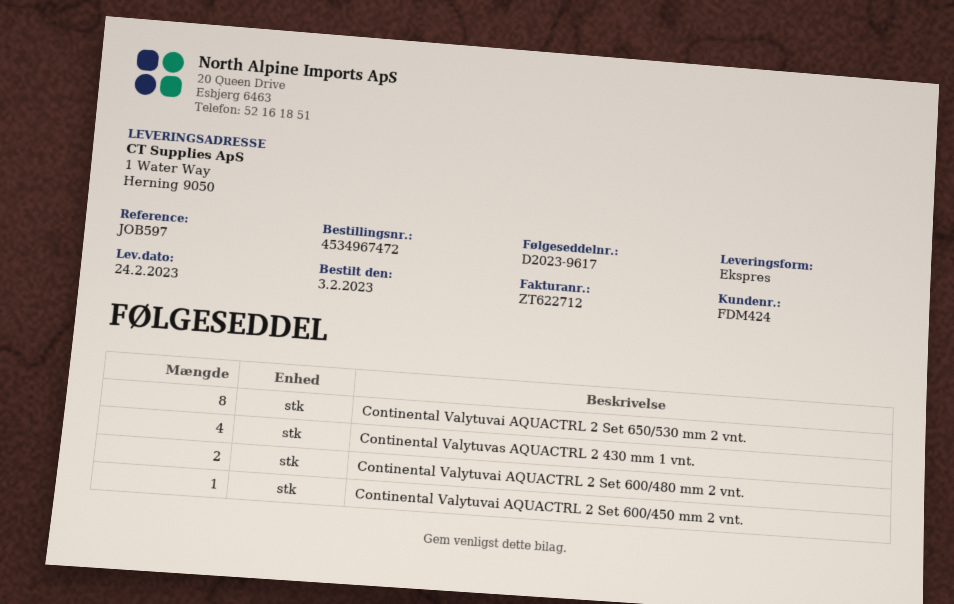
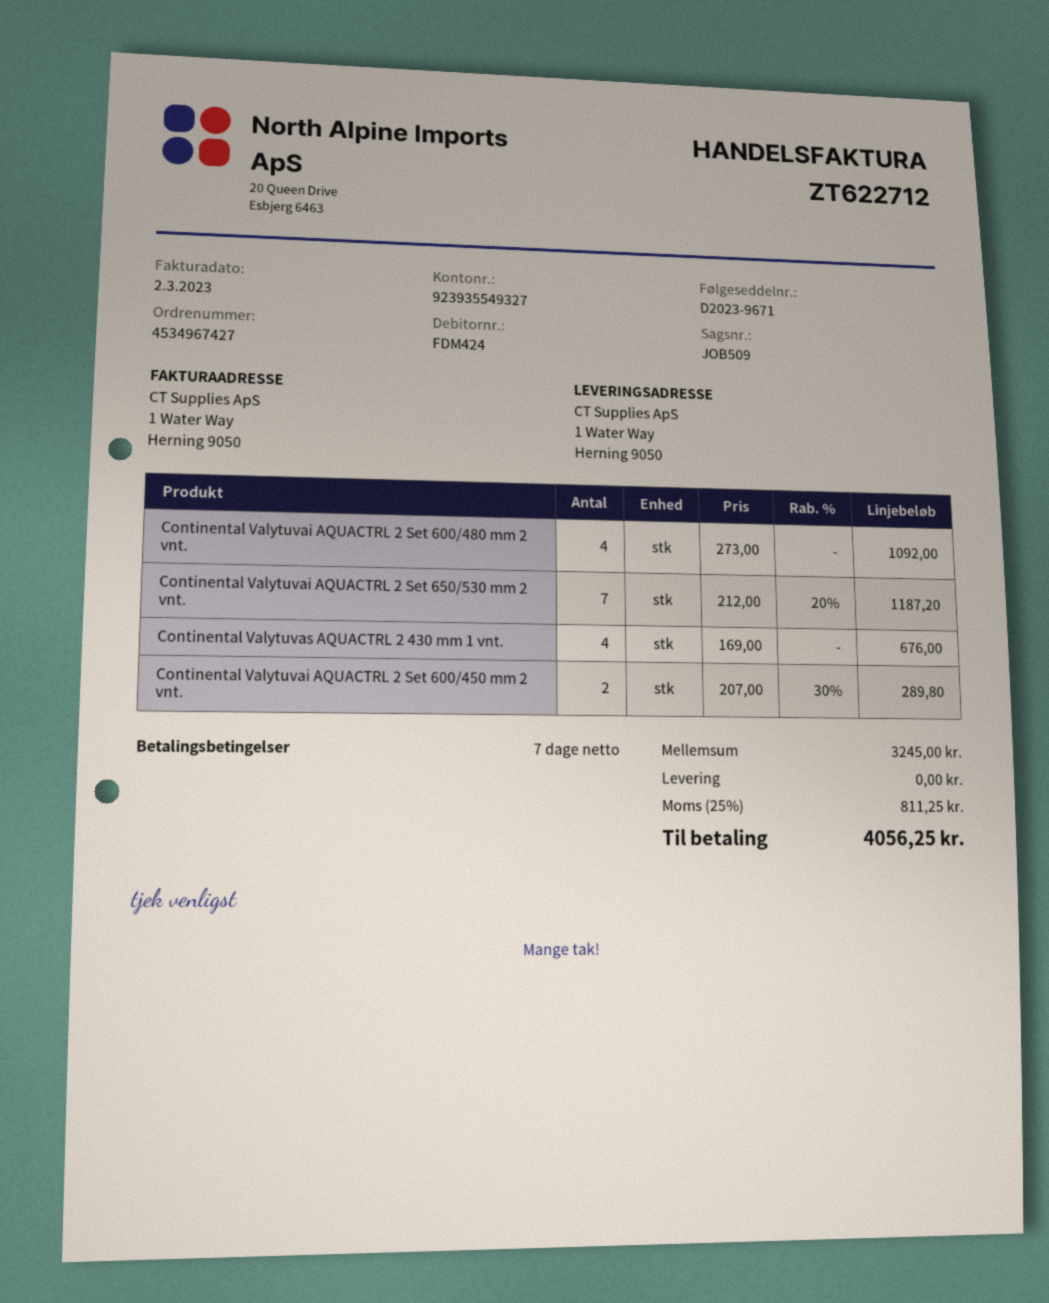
order number: 4534967472 -> 4534967427
delivery note number: D2023-9617 -> D2023-9671
reference: JOB597 -> JOB509
Continental Valytuvai AQUACTRL 2 Set 650/530 mm 2 vnt.: 8 -> 7
Continental Valytuvai AQUACTRL 2 Set 600/480 mm 2 vnt.: 2 -> 4
Continental Valytuvai AQUACTRL 2 Set 600/450 mm 2 vnt.: 1 -> 2

